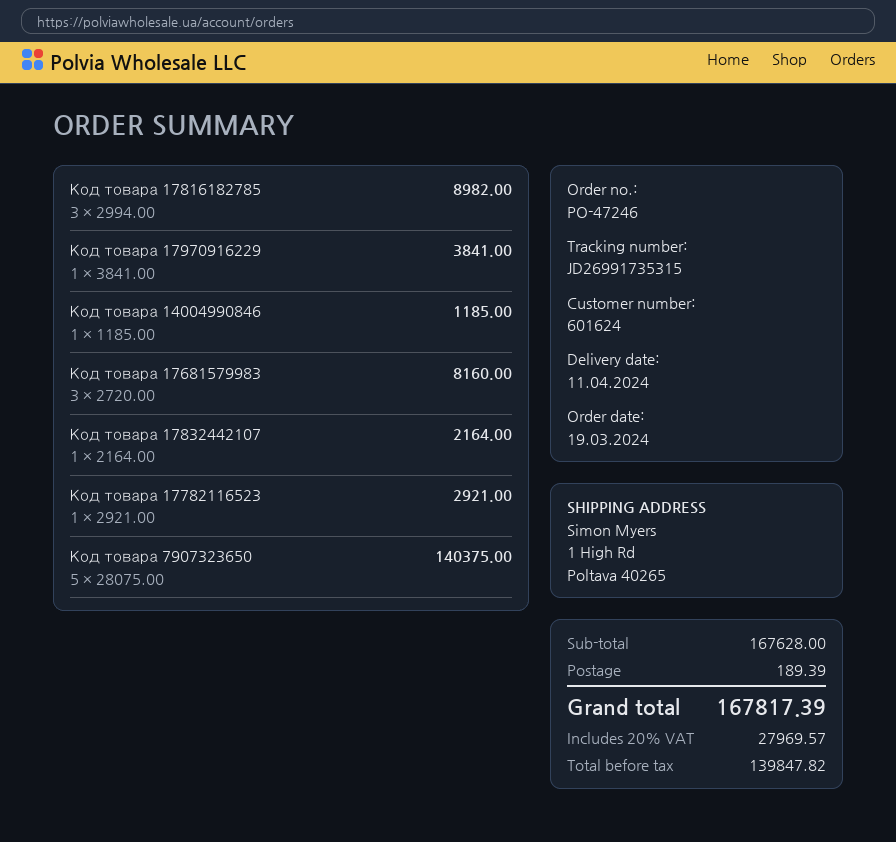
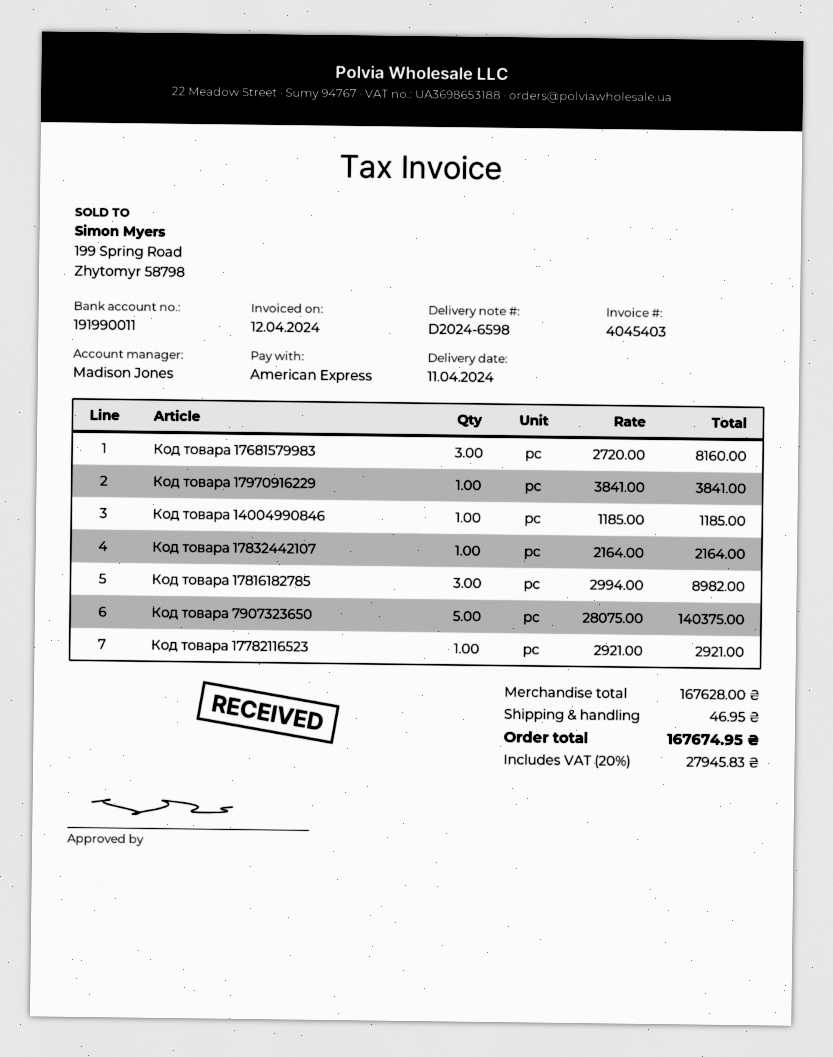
shipping: 189.39 -> 46.95
tax: 20% = 27969.57 -> 20% = 27945.83
total: 167817.39 -> 167674.95

